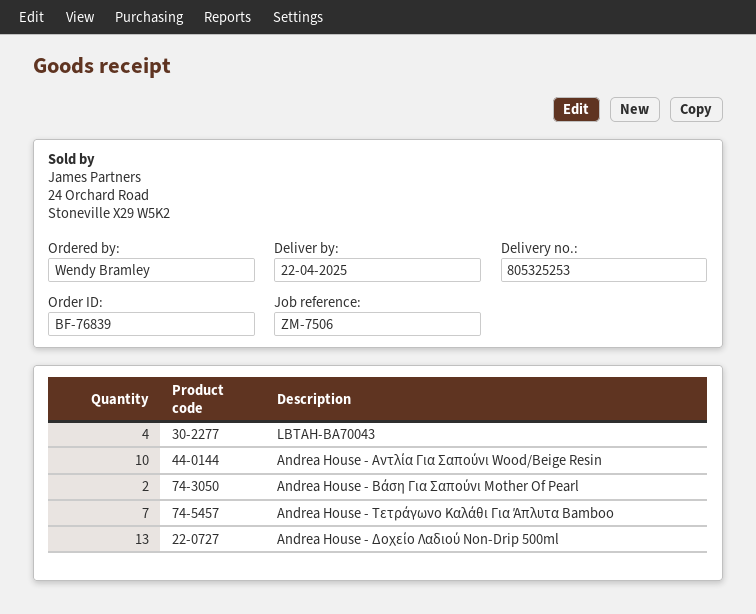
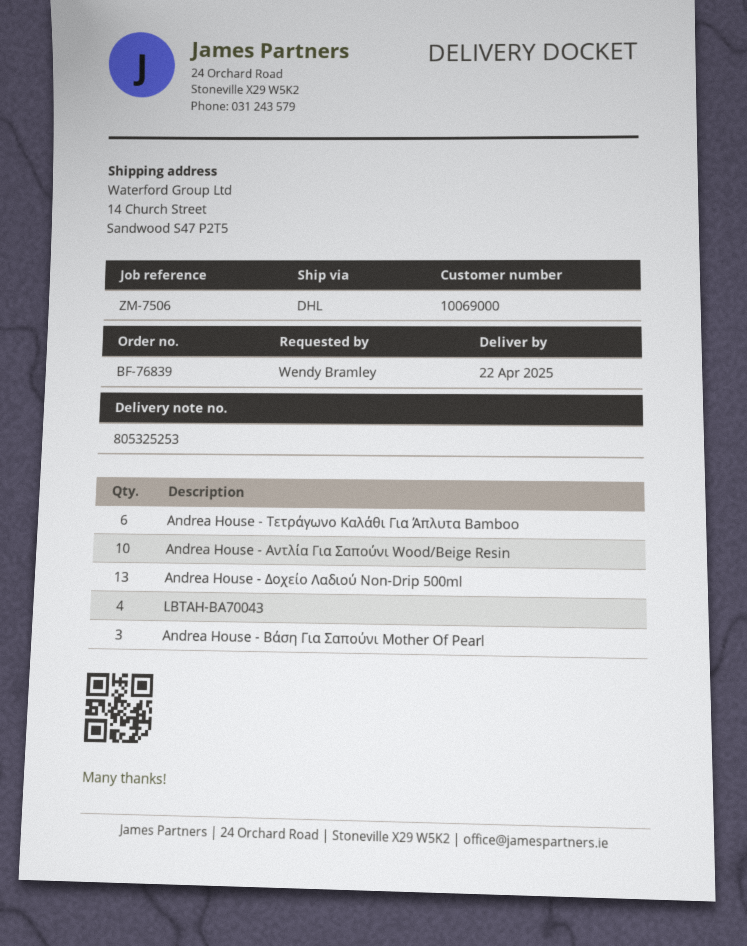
Andrea House - Βάση Για Σαπούνι Mother Of Pearl: 2 -> 3
Andrea House - Τετράγωνο Καλάθι Για Άπλυτα Bamboo: 7 -> 6

